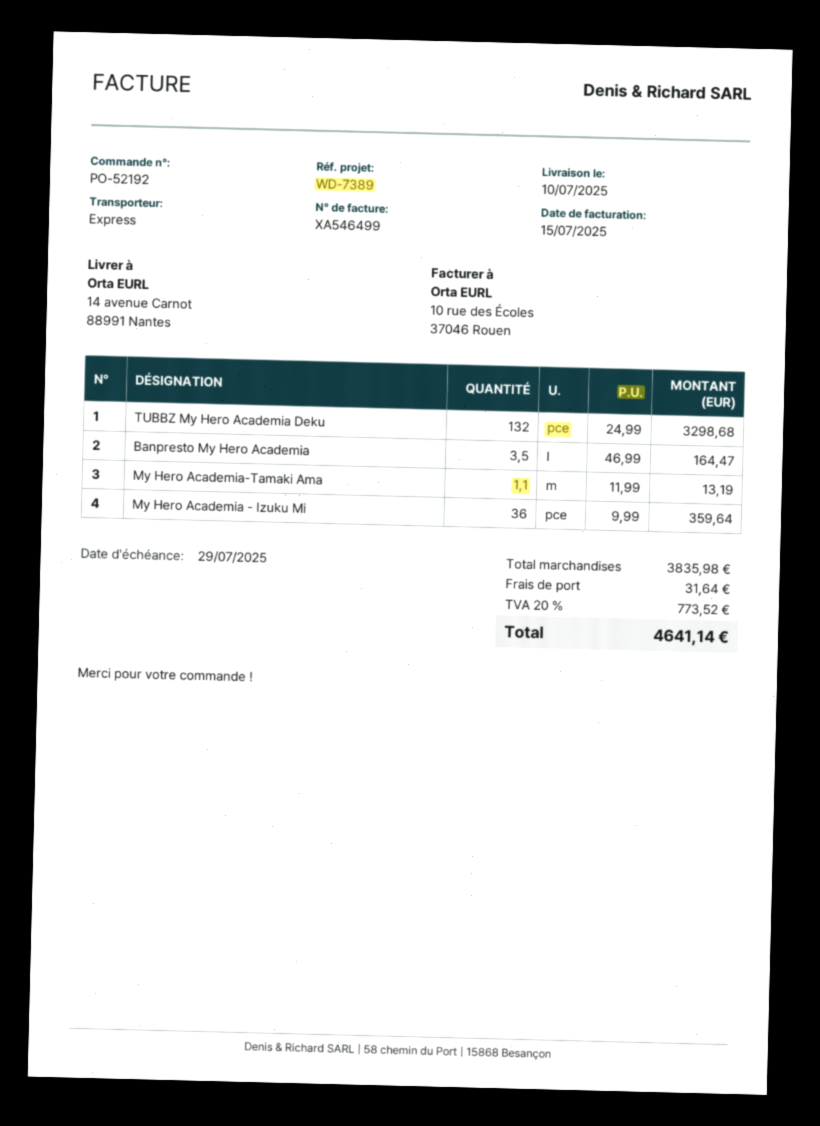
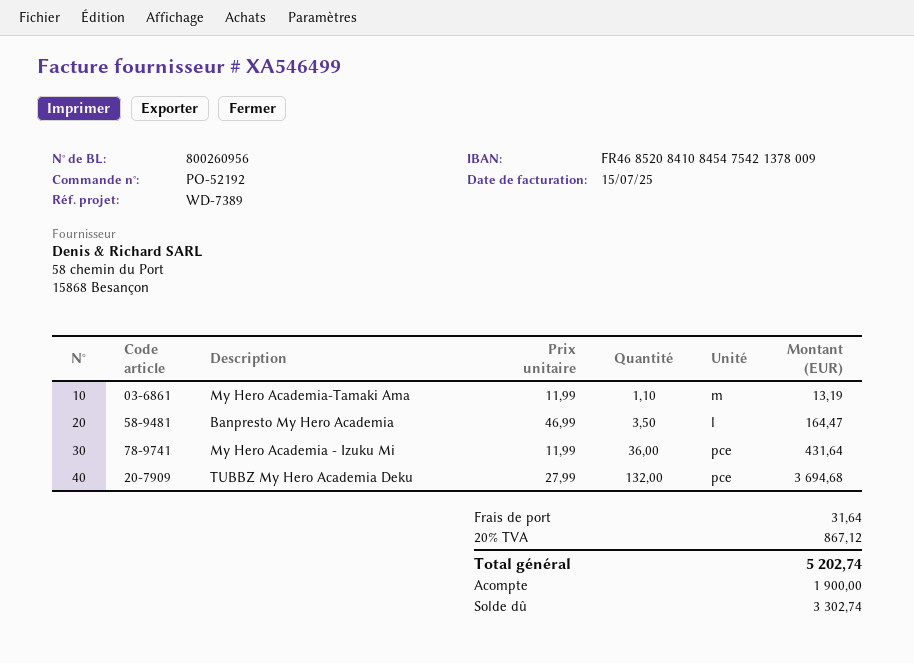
TUBBZ My Hero Academia Deku: 132 x 24.99 = 3298.68 -> 132 x 27.99 = 3694.68
My Hero Academia - Izuku Mi: 36 x 9.99 = 359.64 -> 36 x 11.99 = 431.64
tax: 20% = 773.52 -> 20% = 867.12
total: 4641.14 -> 5202.74

